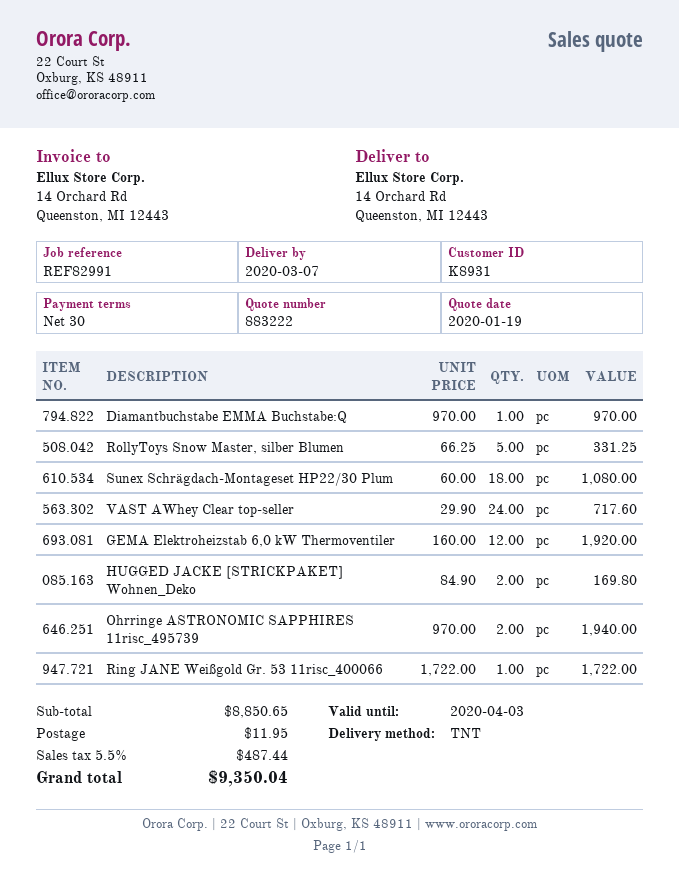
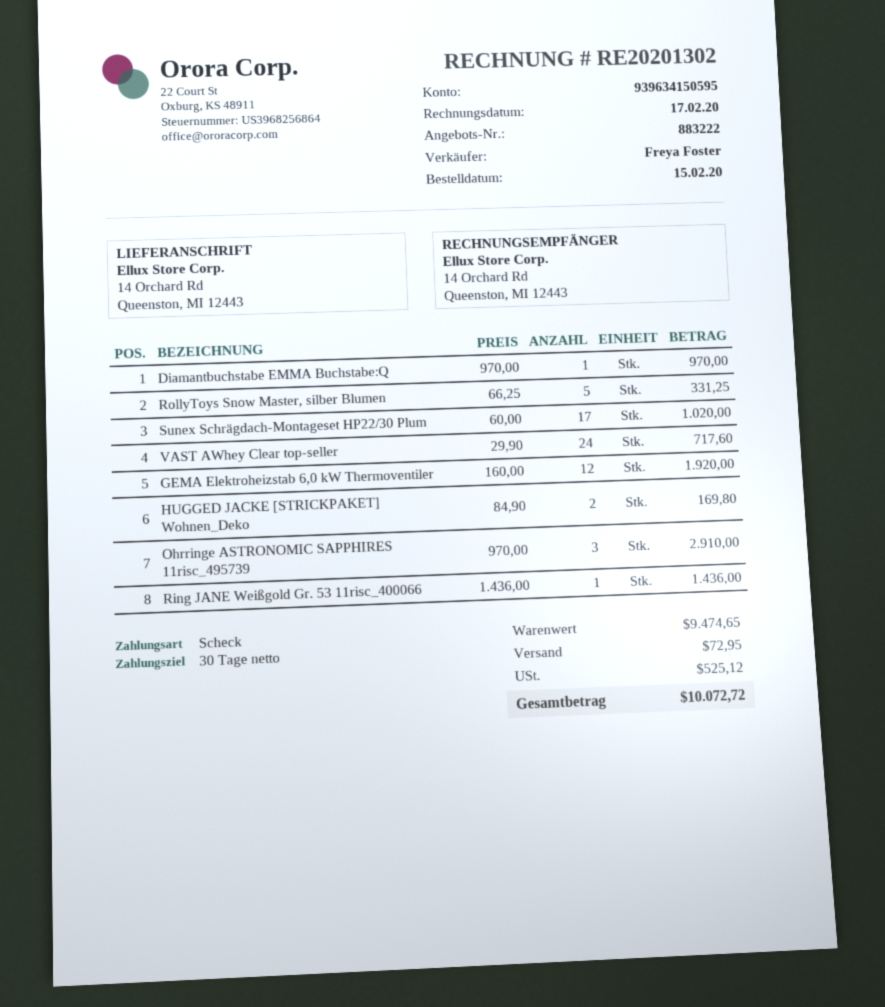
Sunex Schrägdach-Montageset HP22/30 Plum: 18 x 60.00 = 1080.00 -> 17 x 60.00 = 1020.00
Ohrringe ASTRONOMIC SAPPHIRES 11risc_495739: 2 x 970.00 = 1940.00 -> 3 x 970.00 = 2910.00
Ring JANE Weißgold Gr. 53 11risc_400066: 1 x 1722.00 = 1722.00 -> 1 x 1436.00 = 1436.00
subtotal: 8850.65 -> 9474.65
shipping: 11.95 -> 72.95
tax: 487.44 -> 525.12
total: 9350.04 -> 10072.72

